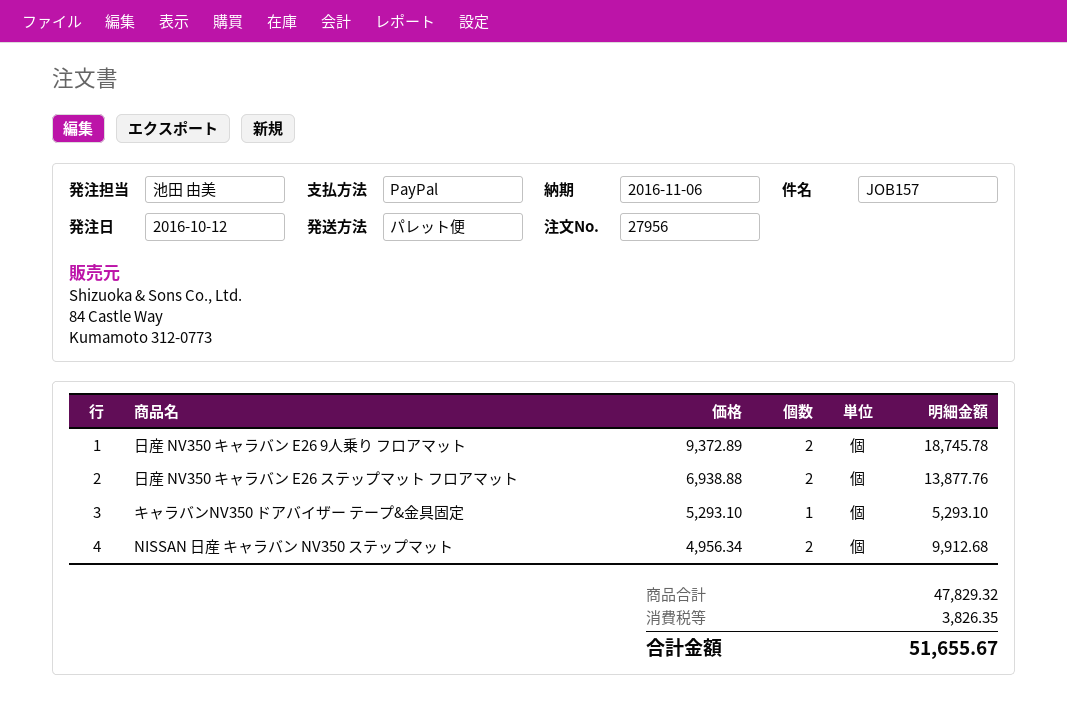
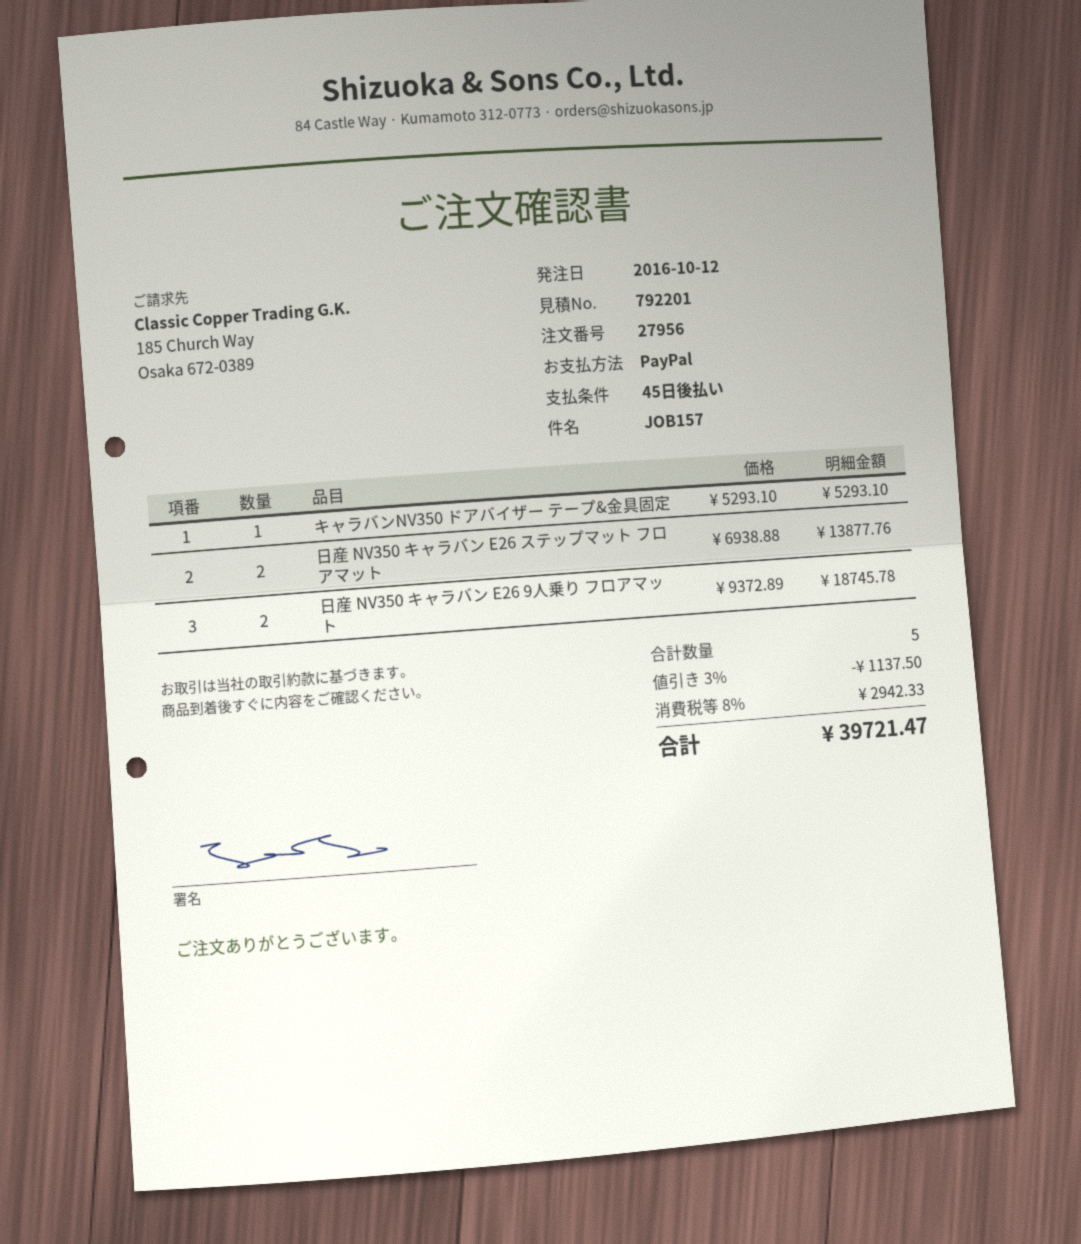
NISSAN 日産 キャラバン NV350 ステップマット: 2 x 4956.34 = 9912.68 -> none
discount: none -> 3% = 1137.50
tax: 3826.35 -> 2942.33
total: 51655.67 -> 39721.47

